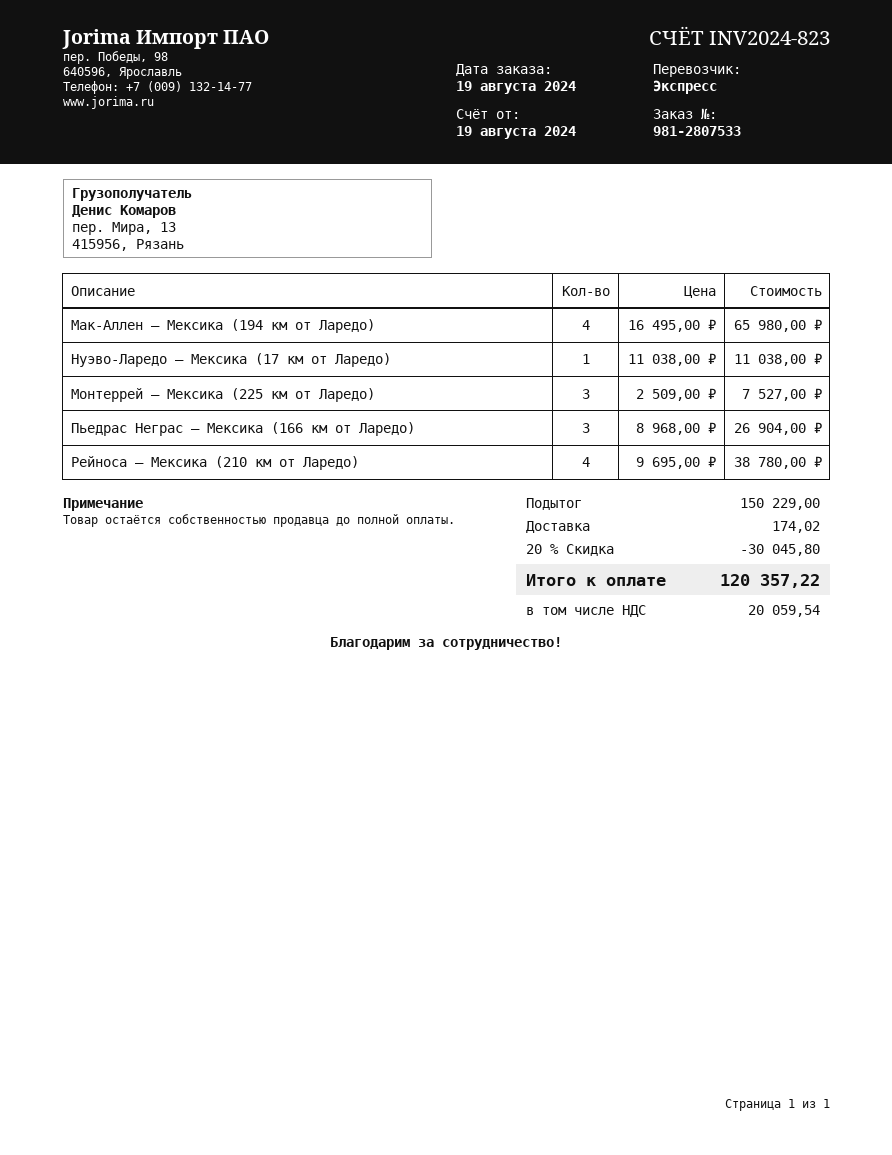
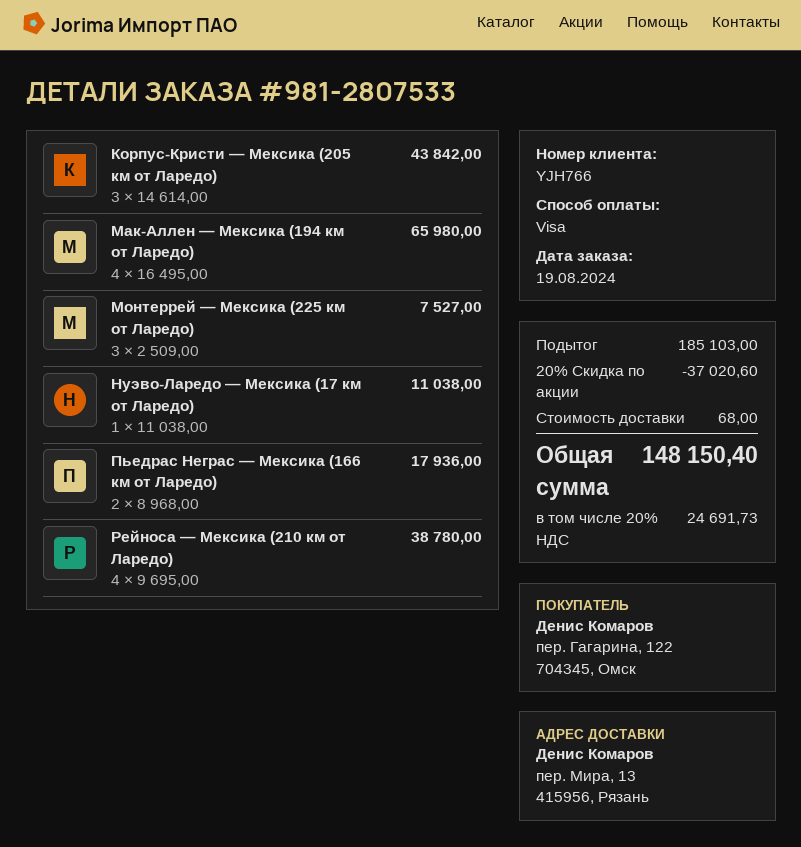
Пьедрас Неграс — Мексика (166 км от Ларедо): 3 x 8968.00 = 26904.00 -> 2 x 8968.00 = 17936.00
Корпус-Кристи — Мексика (205 км от Ларедо): none -> 3 x 14614.00 = 43842.00
subtotal: 150229.00 -> 185103.00
discount: 20% = 30045.80 -> 20% = 37020.60
shipping: 174.02 -> 68.00
tax: 20059.54 -> 24691.73
total: 120357.22 -> 148150.40

